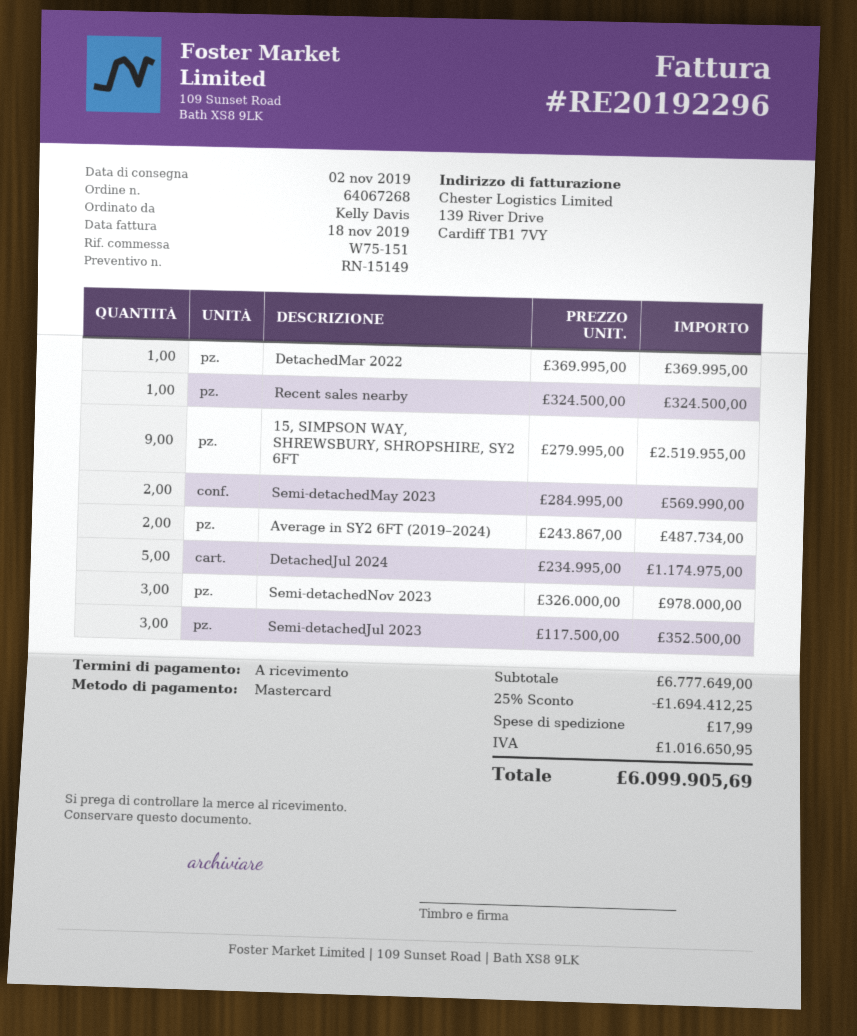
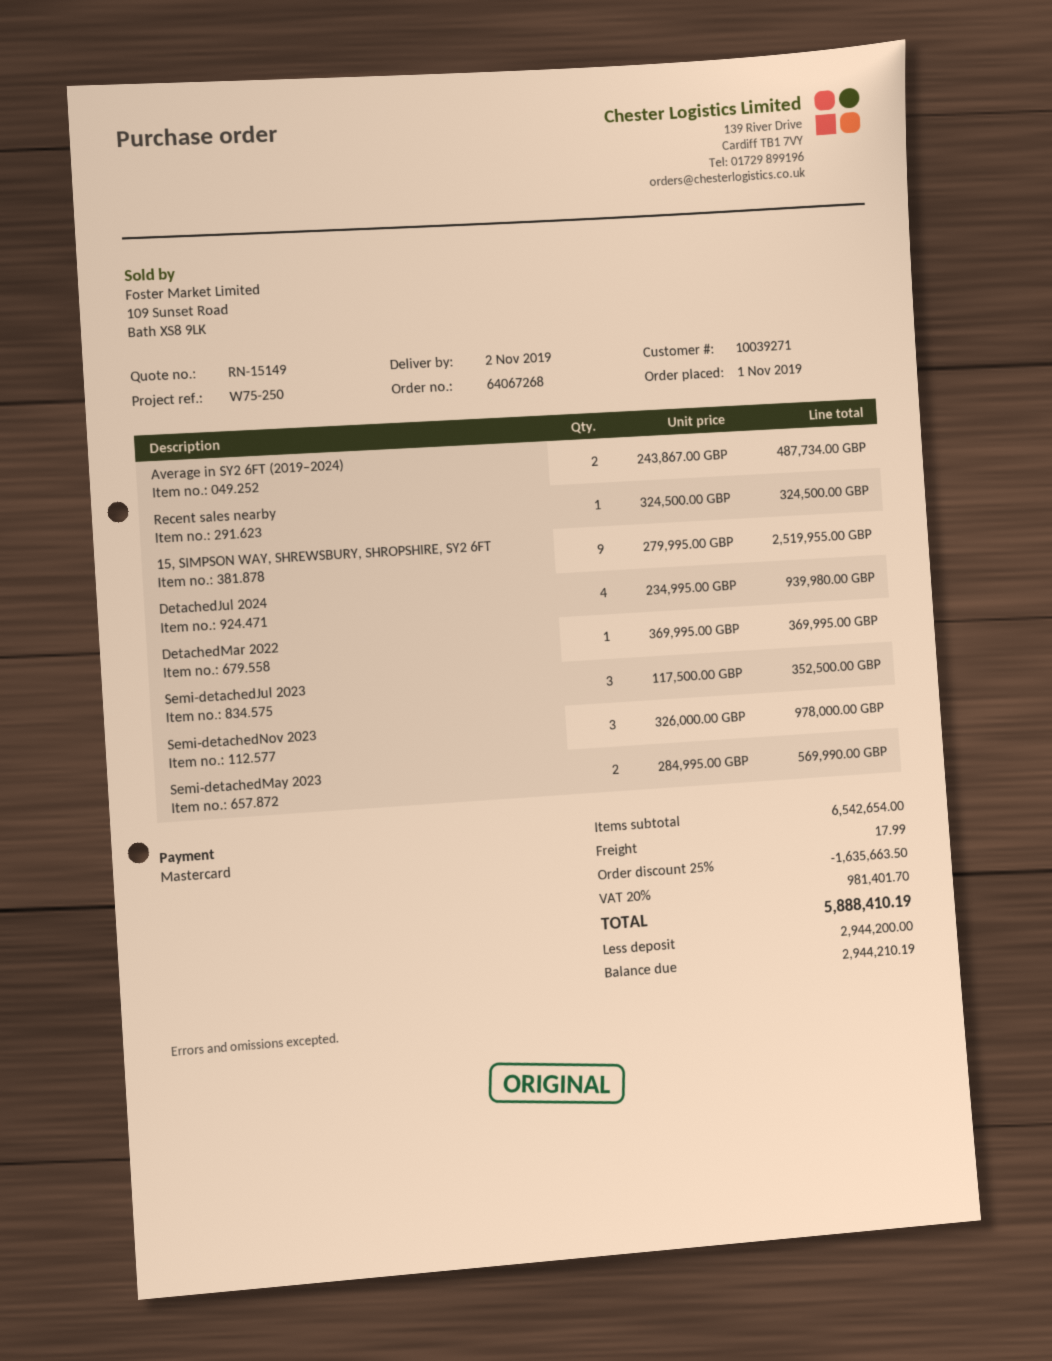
reference: W75-151 -> W75-250
DetachedJul 2024: 5 x 234995.00 = 1174975.00 -> 4 x 234995.00 = 939980.00
subtotal: 6777649.00 -> 6542654.00
discount: 25% = 1694412.25 -> 25% = 1635663.50
tax: 1016650.95 -> 981401.70
total: 6099905.69 -> 5888410.19

